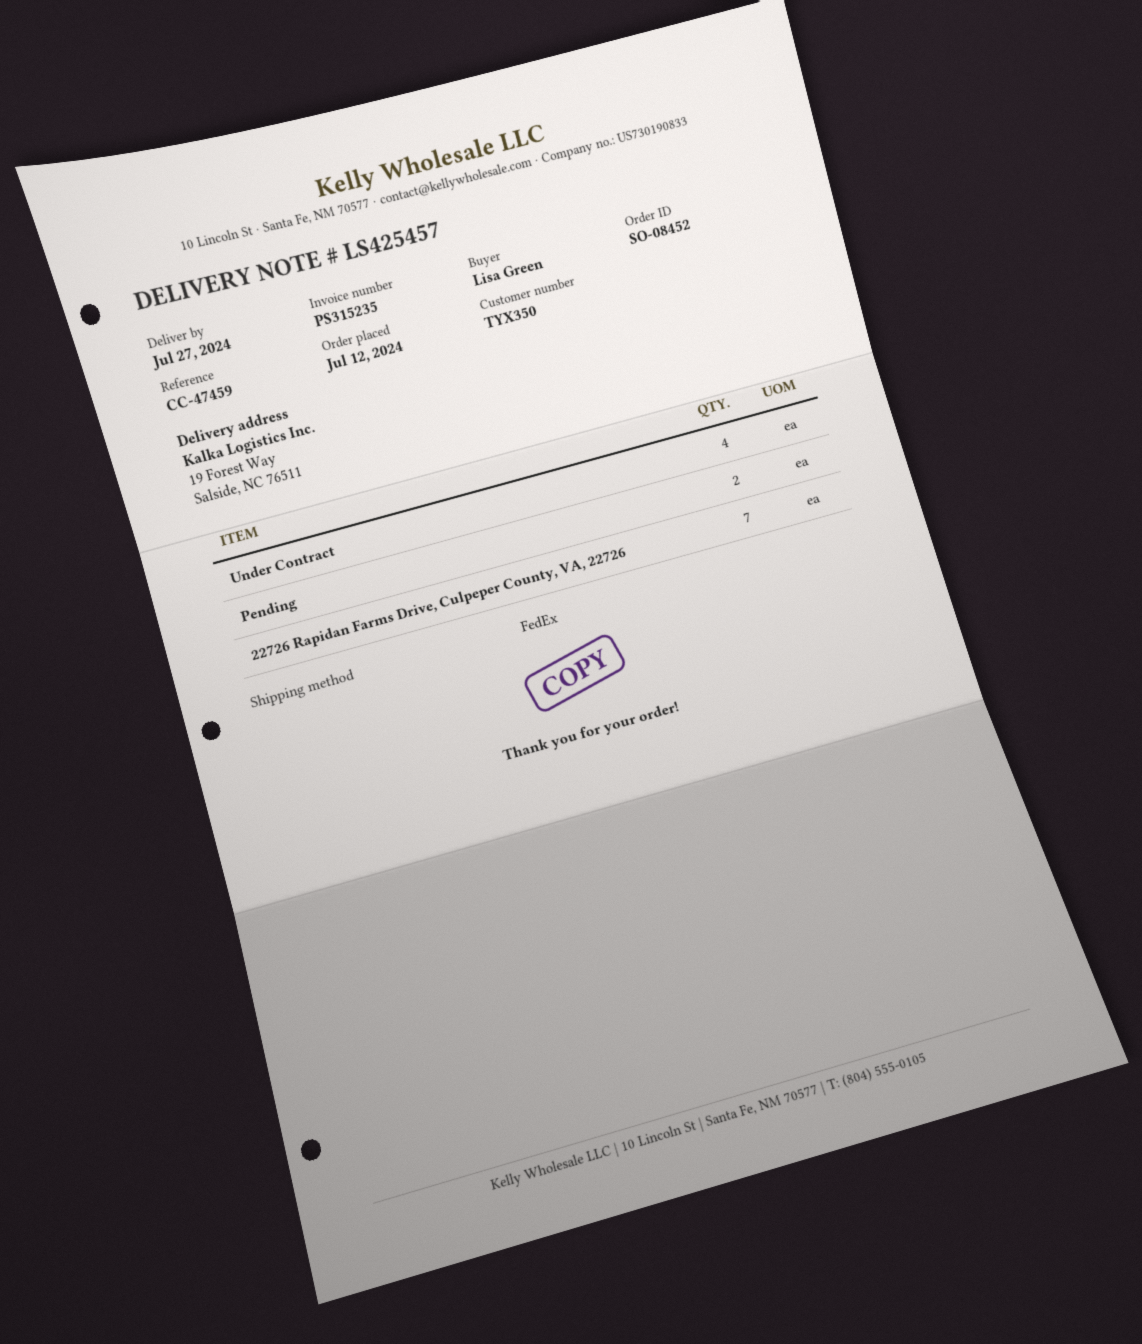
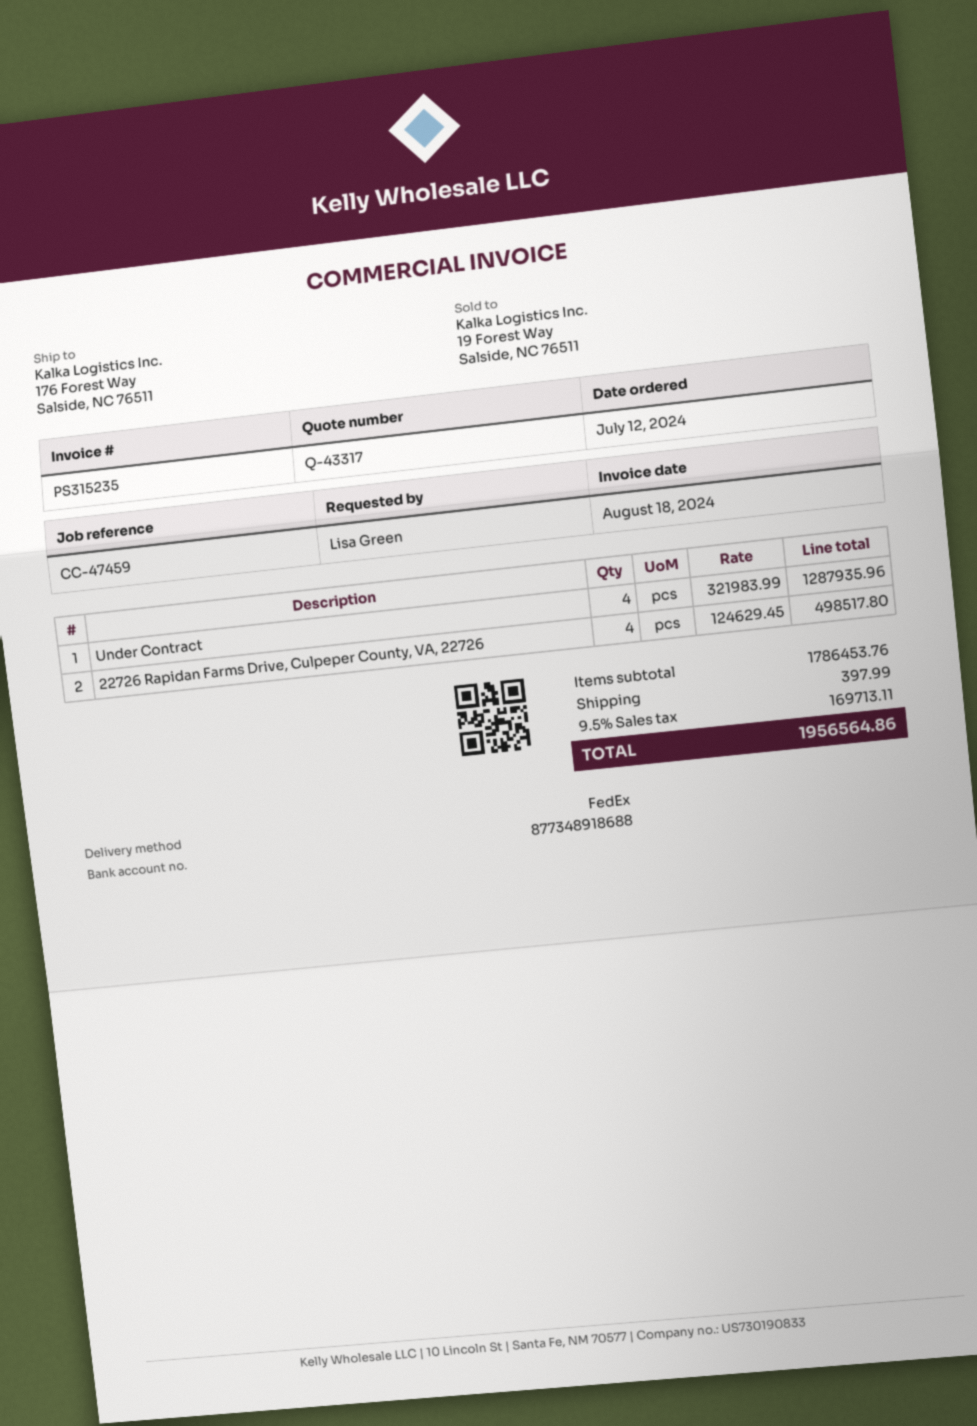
ship to: 19 Forest Way, Salside, NC 76511 -> 176 Forest Way, Salside, NC 76511
Pending: 2 -> none
22726 Rapidan Farms Drive, Culpeper County, VA, 22726: 7 -> 4

